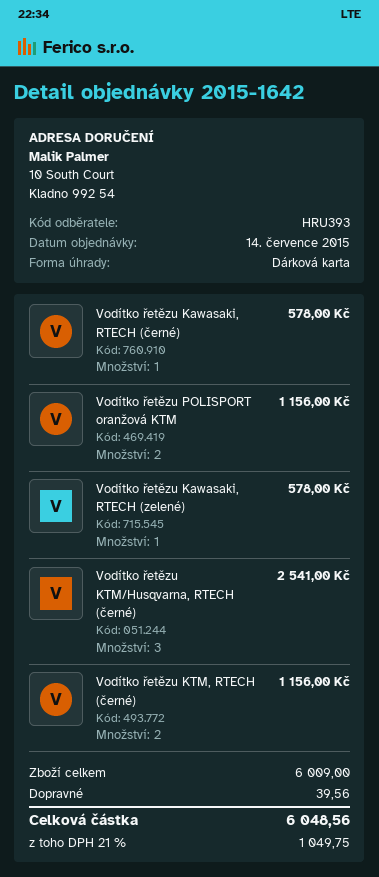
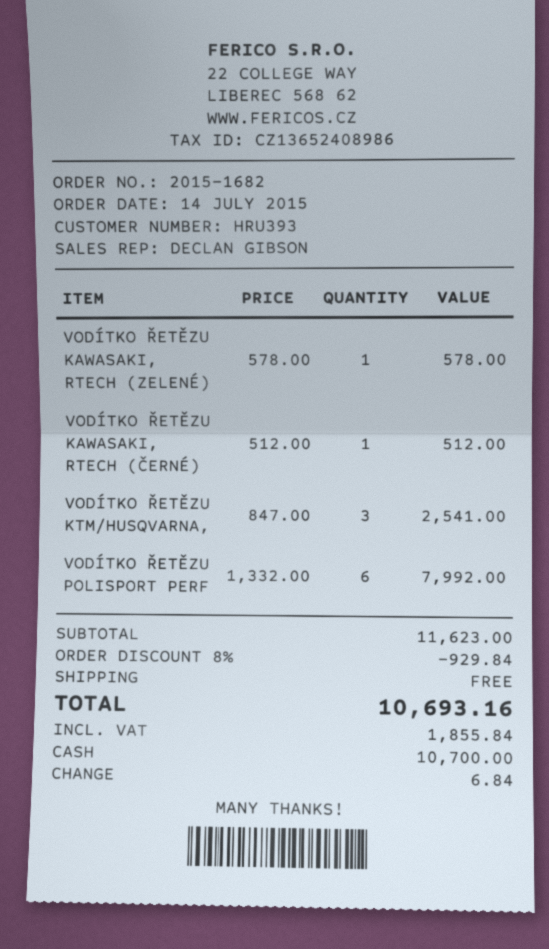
order number: 2015-1642 -> 2015-1682
payment method: gift card -> cash
Vodítko řetězu Kawasaki, RTECH (černé): 1 for 578.00 -> 1 for 512.00
Vodítko řetězu POLISPORT oranžová KTM: 2 for 1156.00 -> none
Vodítko řetězu KTM, RTECH (černé): 2 for 1156.00 -> none
VODÍTKO ŘETĚZU POLISPORT PERF: none -> 6 for 7992.00
subtotal: 6009.00 -> 11623.00
discount: none -> 8% = 929.84
shipping: 39.56 -> 0.00
tax: 1049.75 -> 1855.84
total: 6048.56 -> 10693.16

